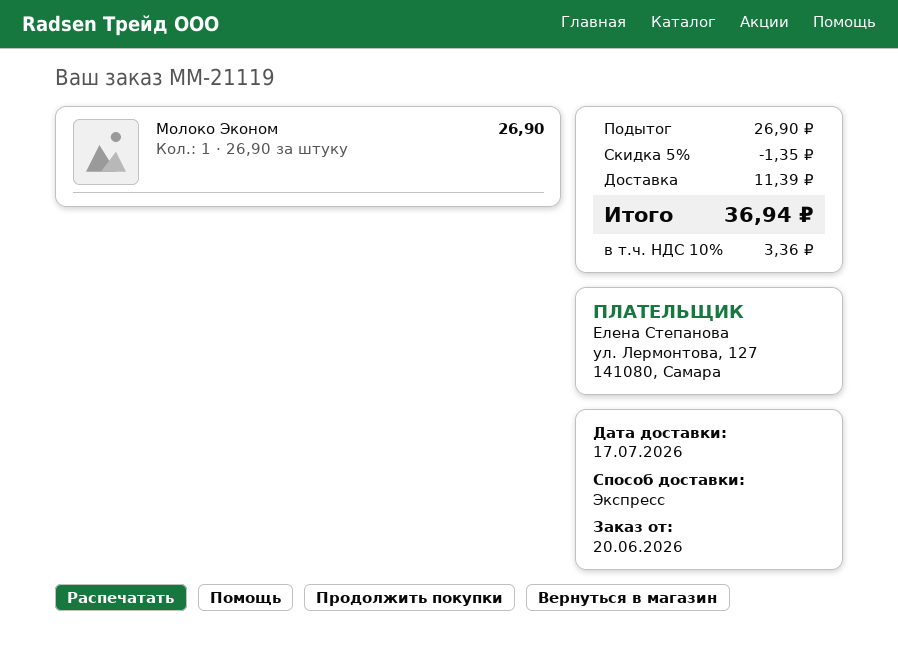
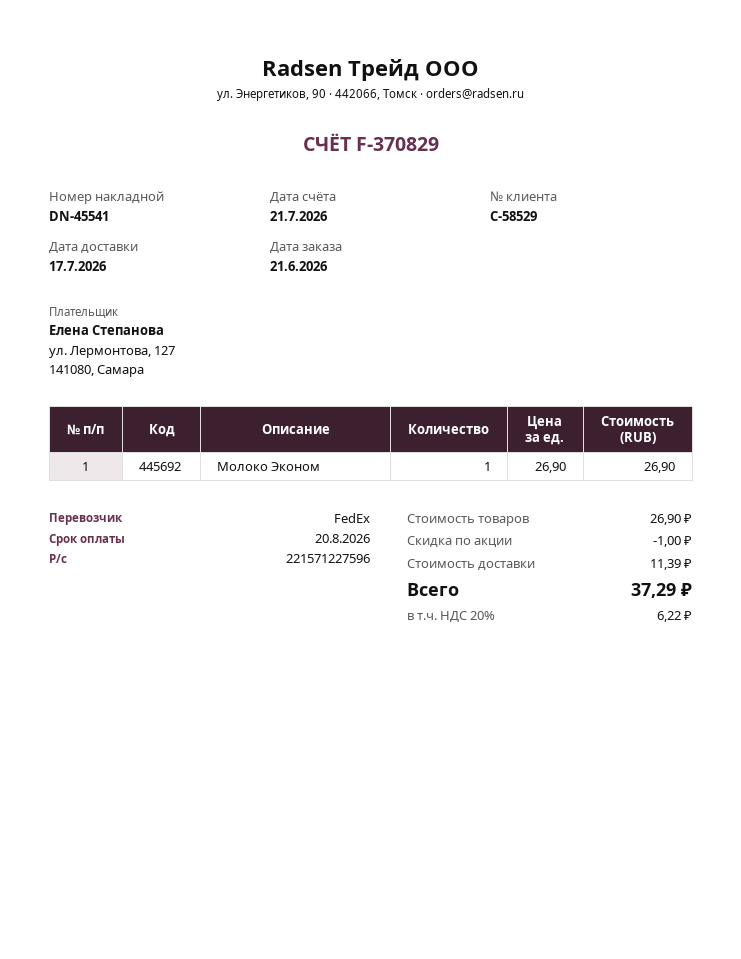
order date: 2026-06-20 -> 2026-06-21
shipping method: express -> FedEx
discount: 1.35 -> 1.00
tax: 10% = 3.36 -> 20% = 6.22
total: 36.94 -> 37.29

